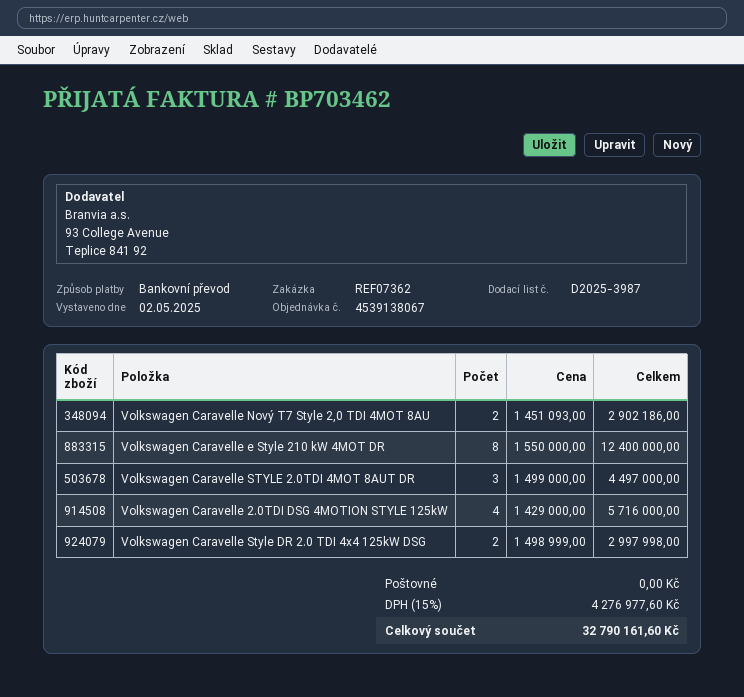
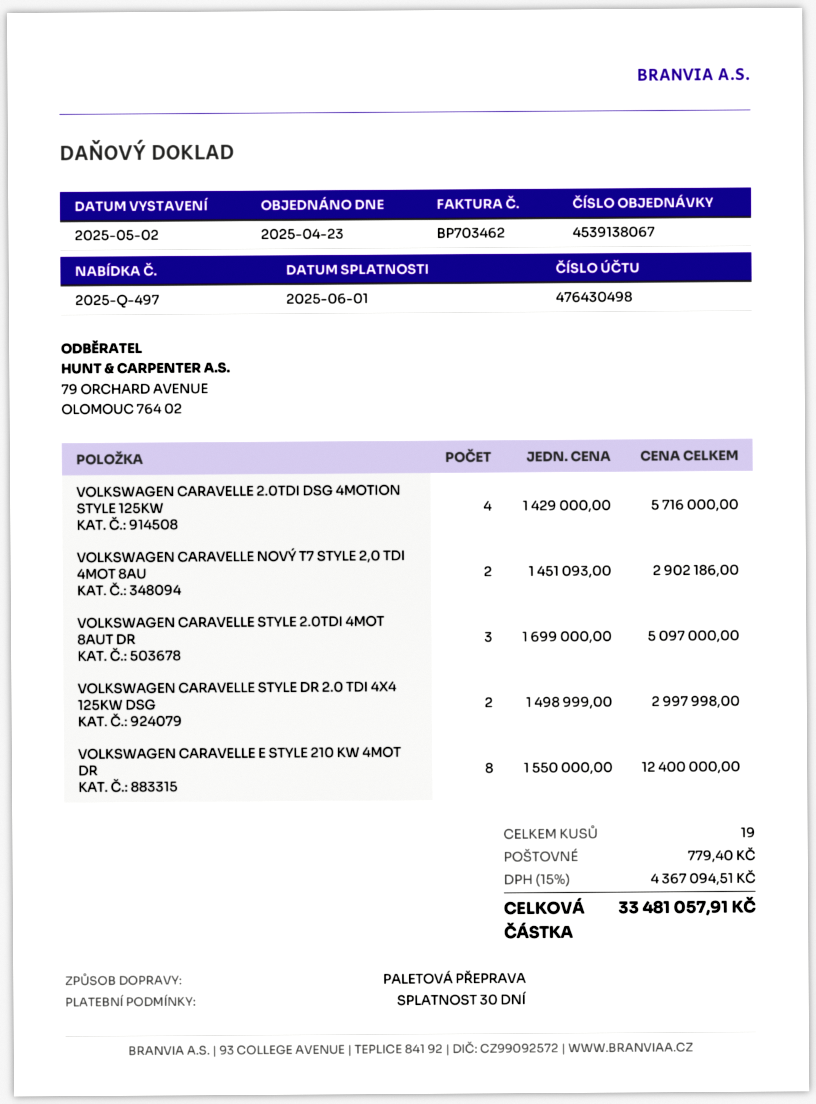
Volkswagen Caravelle STYLE 2.0TDI 4MOT 8AUT DR: 3 x 1499000.00 = 4497000.00 -> 3 x 1699000.00 = 5097000.00
shipping: 0.00 -> 779.40
tax: 15% = 4276977.60 -> 15% = 4367094.51
total: 32790161.60 -> 33481057.91

